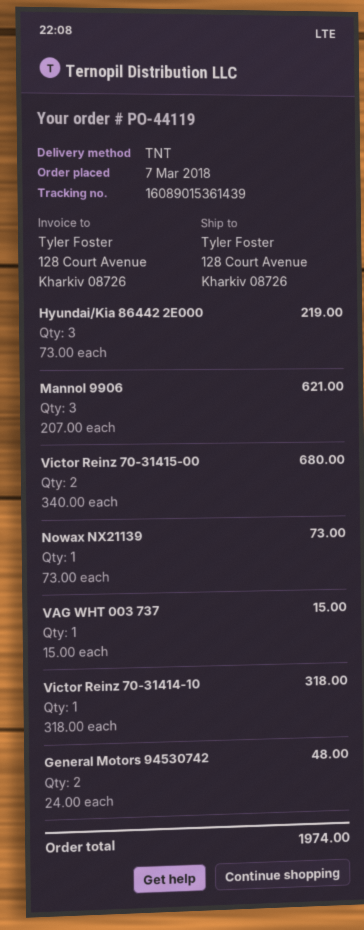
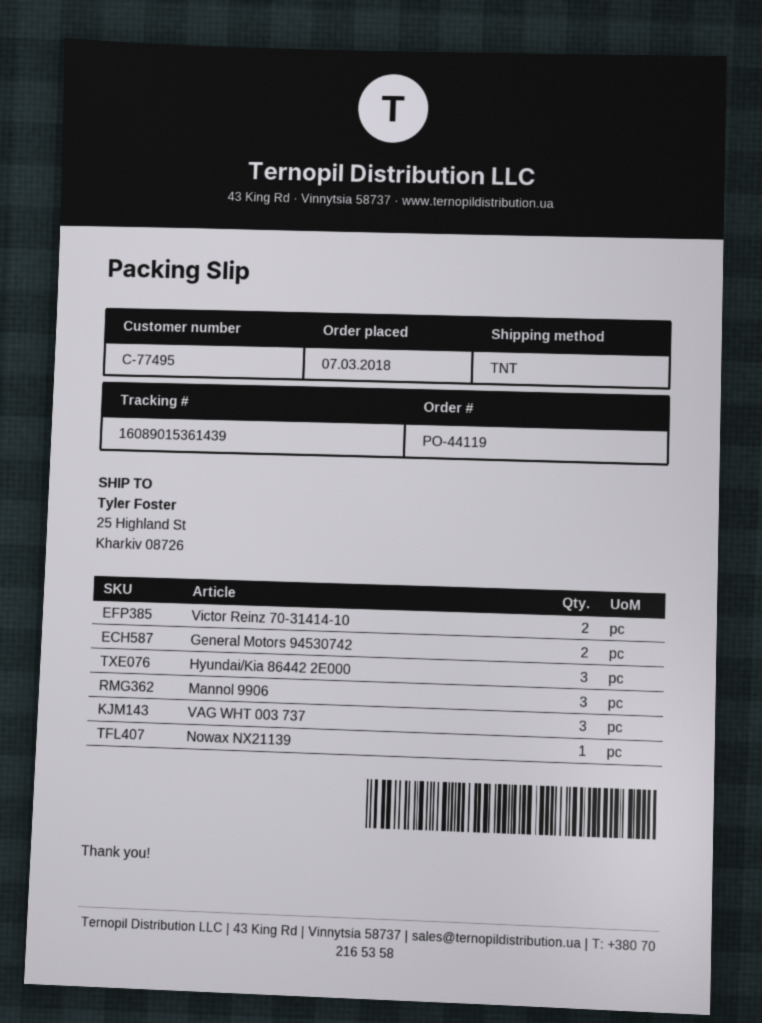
ship to: 128 Court Avenue, Kharkiv 08726 -> 25 Highland St, Kharkiv 08726
Victor Reinz 70-31415-00: 2 -> none
VAG WHT 003 737: 1 -> 3
Victor Reinz 70-31414-10: 1 -> 2

